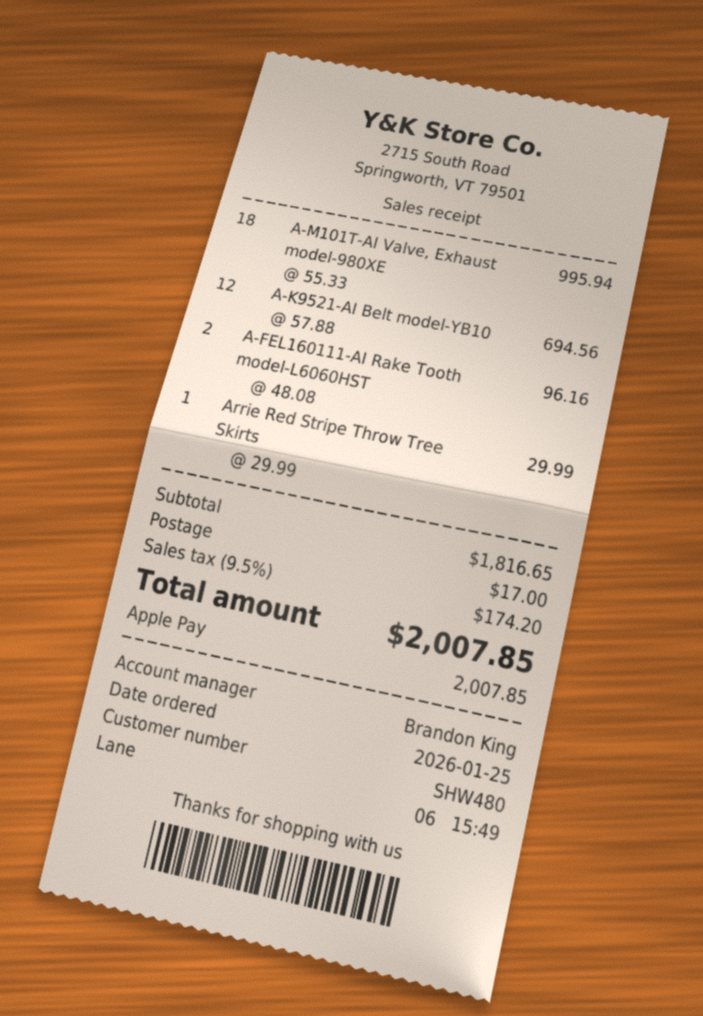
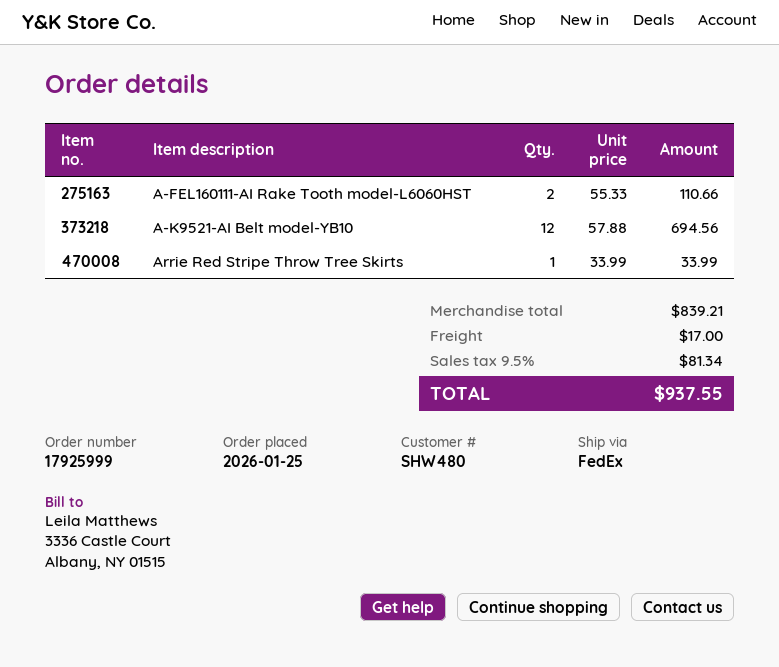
A-M101T-AI Valve, Exhaust model-980XE: 18 x 55.33 = 995.94 -> none
A-FEL160111-AI Rake Tooth model-L6060HST: 2 x 48.08 = 96.16 -> 2 x 55.33 = 110.66
Arrie Red Stripe Throw Tree Skirts: 1 x 29.99 = 29.99 -> 1 x 33.99 = 33.99
subtotal: 1816.65 -> 839.21
tax: 9.5% = 174.20 -> 9.5% = 81.34
total: 2007.85 -> 937.55

